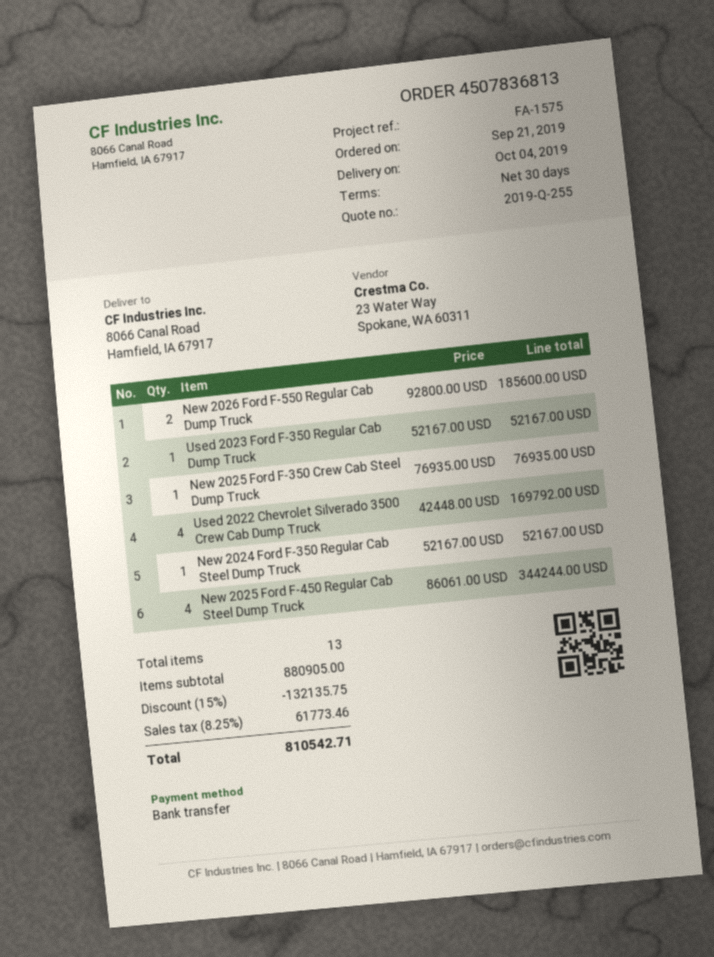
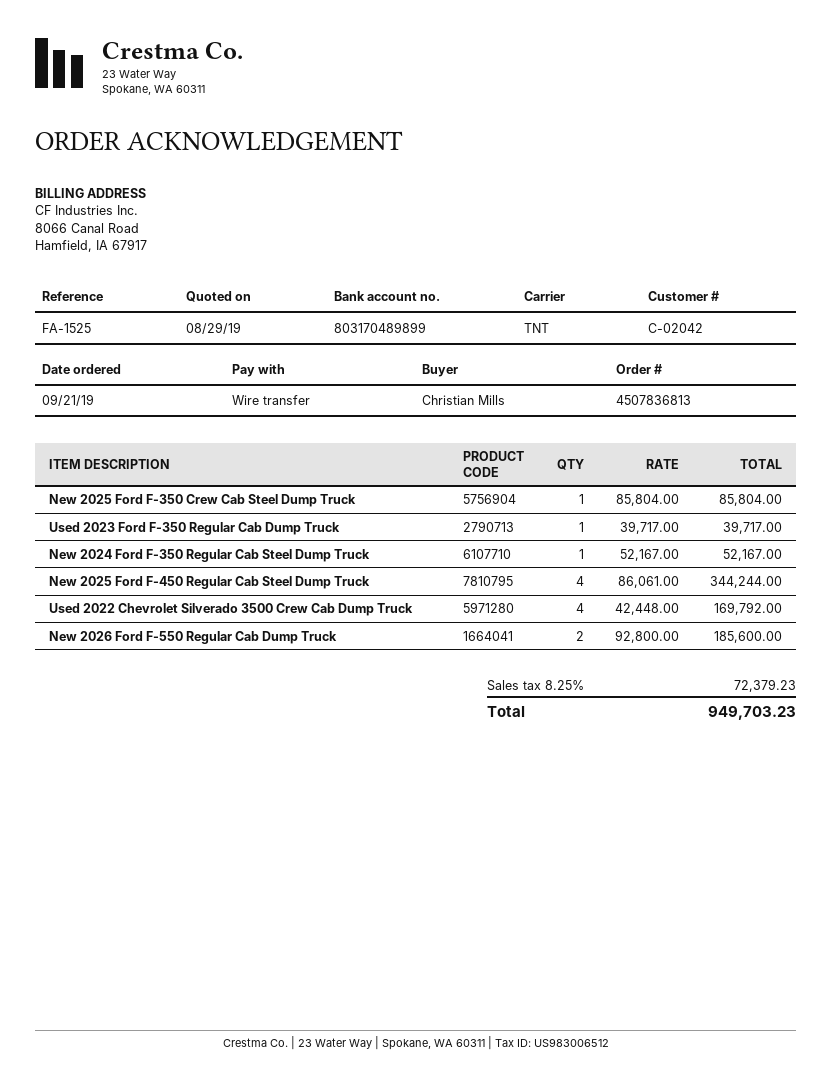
reference: FA-1575 -> FA-1525
Used 2023 Ford F-350 Regular Cab Dump Truck: 1 x 52167.00 = 52167.00 -> 1 x 39717.00 = 39717.00
New 2025 Ford F-350 Crew Cab Steel Dump Truck: 1 x 76935.00 = 76935.00 -> 1 x 85804.00 = 85804.00
discount: 15% = 132135.75 -> none
tax: 8.25% = 61773.46 -> 8.25% = 72379.23
total: 810542.71 -> 949703.23

